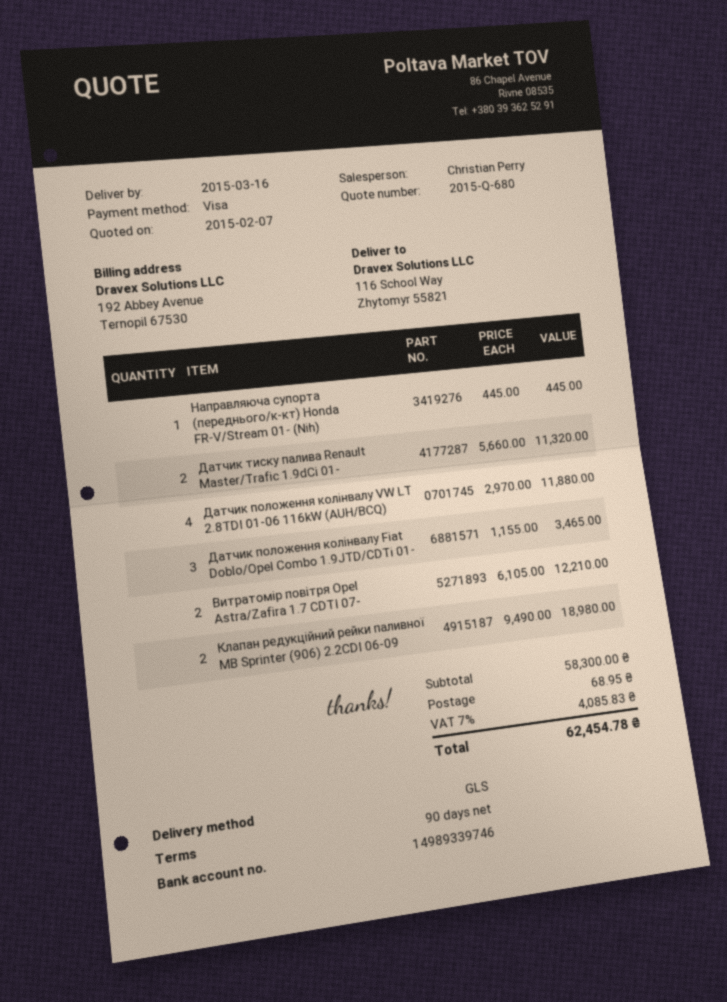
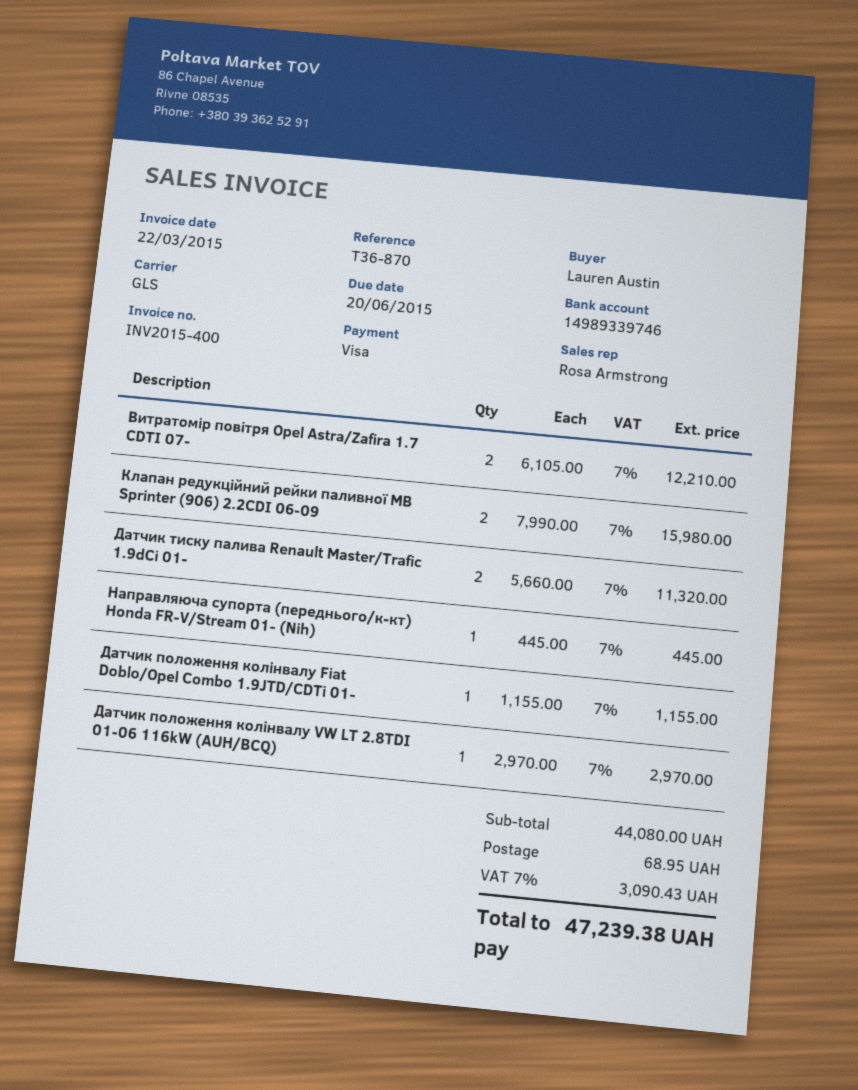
sales rep: Christian Perry -> Rosa Armstrong
Датчик положення колінвалу VW LT 2.8TDI 01-06 116kW (AUH/BCQ): 4 x 2970.00 = 11880.00 -> 1 x 2970.00 = 2970.00
Датчик положення колінвалу Fiat Doblo/Opel Combo 1.9JTD/CDTi 01-: 3 x 1155.00 = 3465.00 -> 1 x 1155.00 = 1155.00
Клапан редукційний рейки паливної MB Sprinter (906) 2.2CDI 06-09: 2 x 9490.00 = 18980.00 -> 2 x 7990.00 = 15980.00
subtotal: 58300.00 -> 44080.00
tax: 7% = 4085.83 -> 7% = 3090.43
total: 62454.78 -> 47239.38

